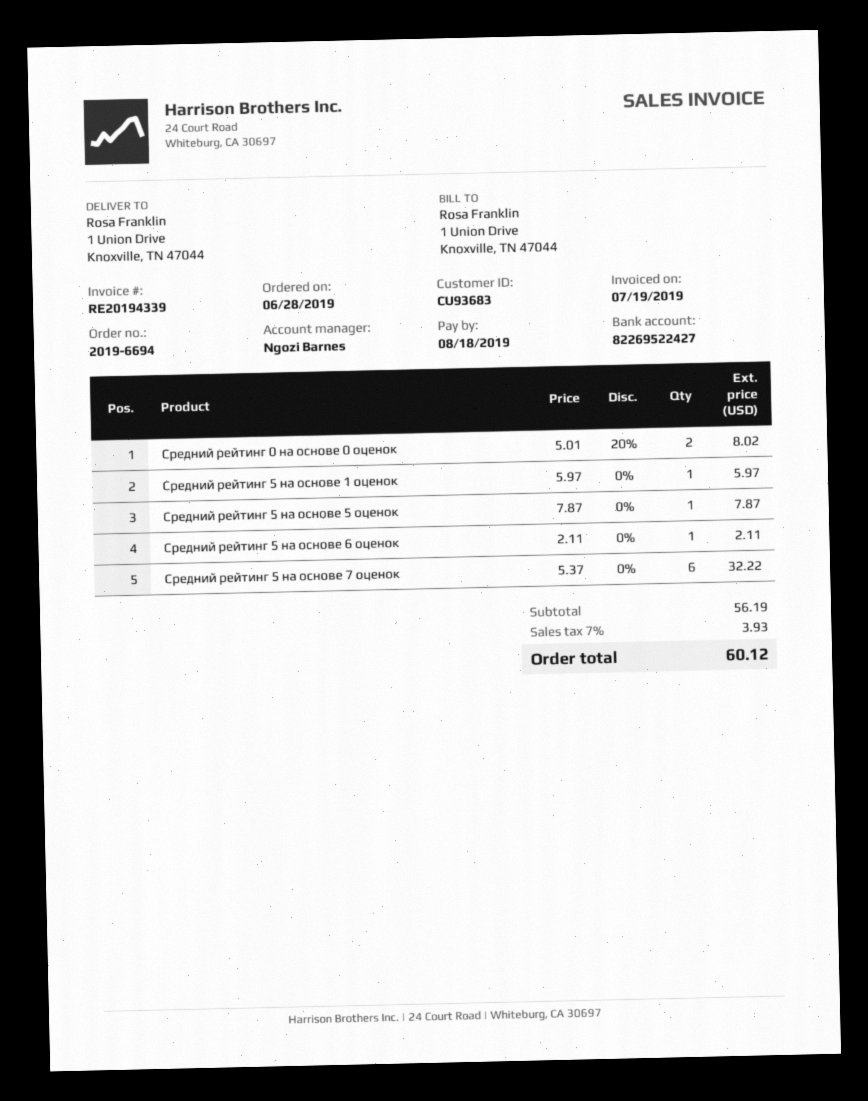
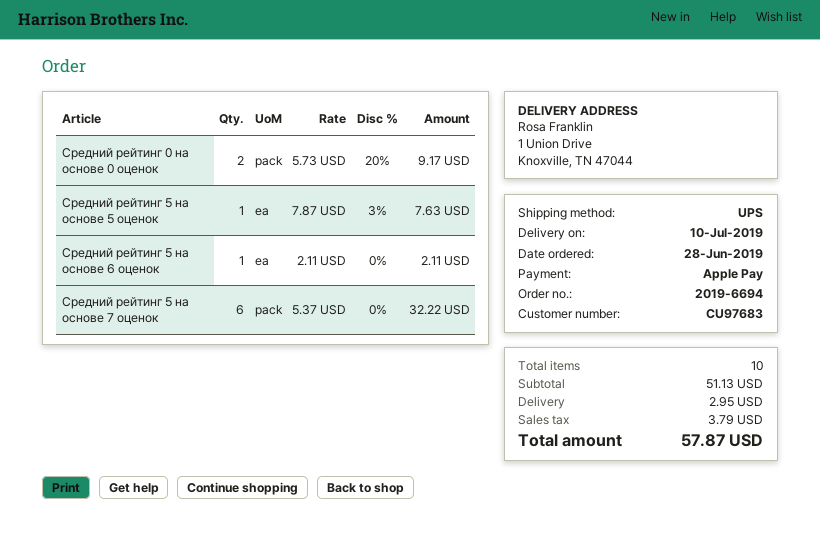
customer number: CU93683 -> CU97683
Средний рейтинг 0 на основе 0 оценок: 2 x 5.01 - 20% = 8.02 -> 2 x 5.73 - 20% = 9.17
Средний рейтинг 5 на основе 1 оценок: 1 x 5.97 = 5.97 -> none
Средний рейтинг 5 на основе 5 оценок: 1 x 7.87 = 7.87 -> 1 x 7.87 - 3% = 7.63
subtotal: 56.19 -> 51.13
shipping: none -> 2.95
tax: 3.93 -> 3.79
total: 60.12 -> 57.87

